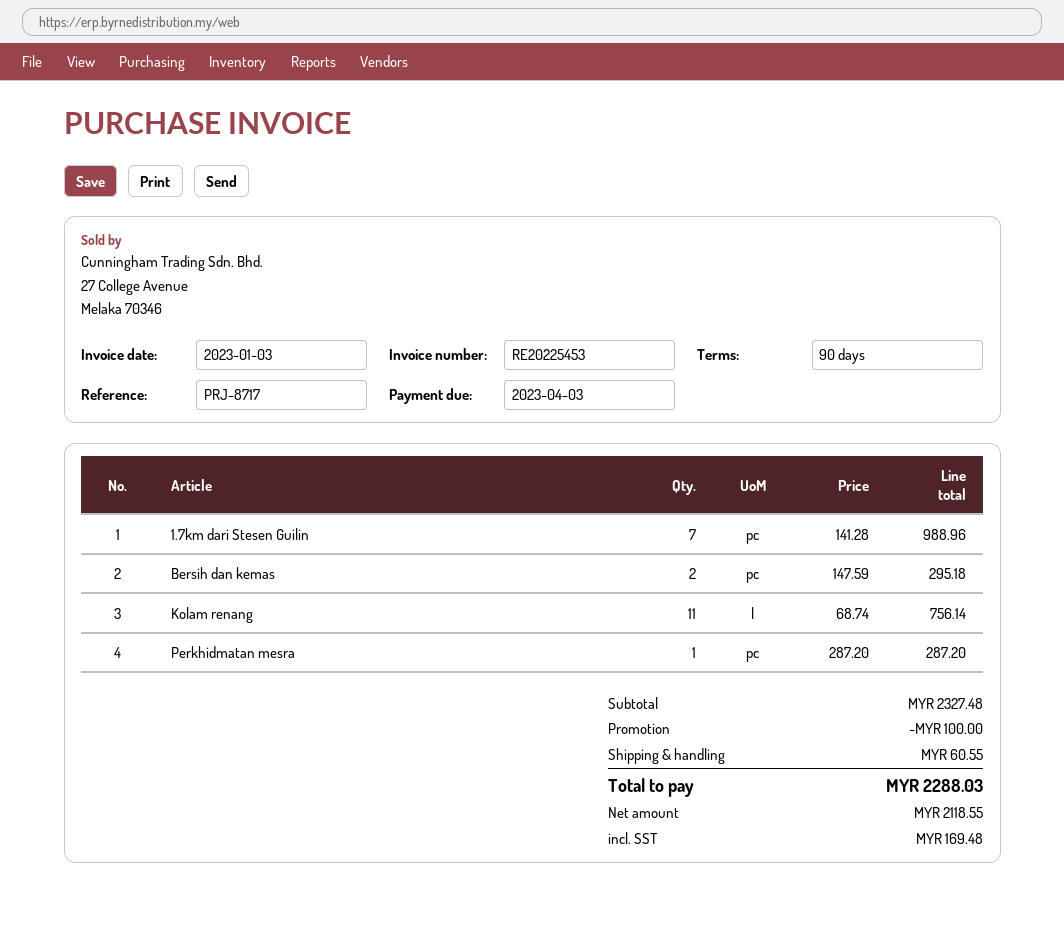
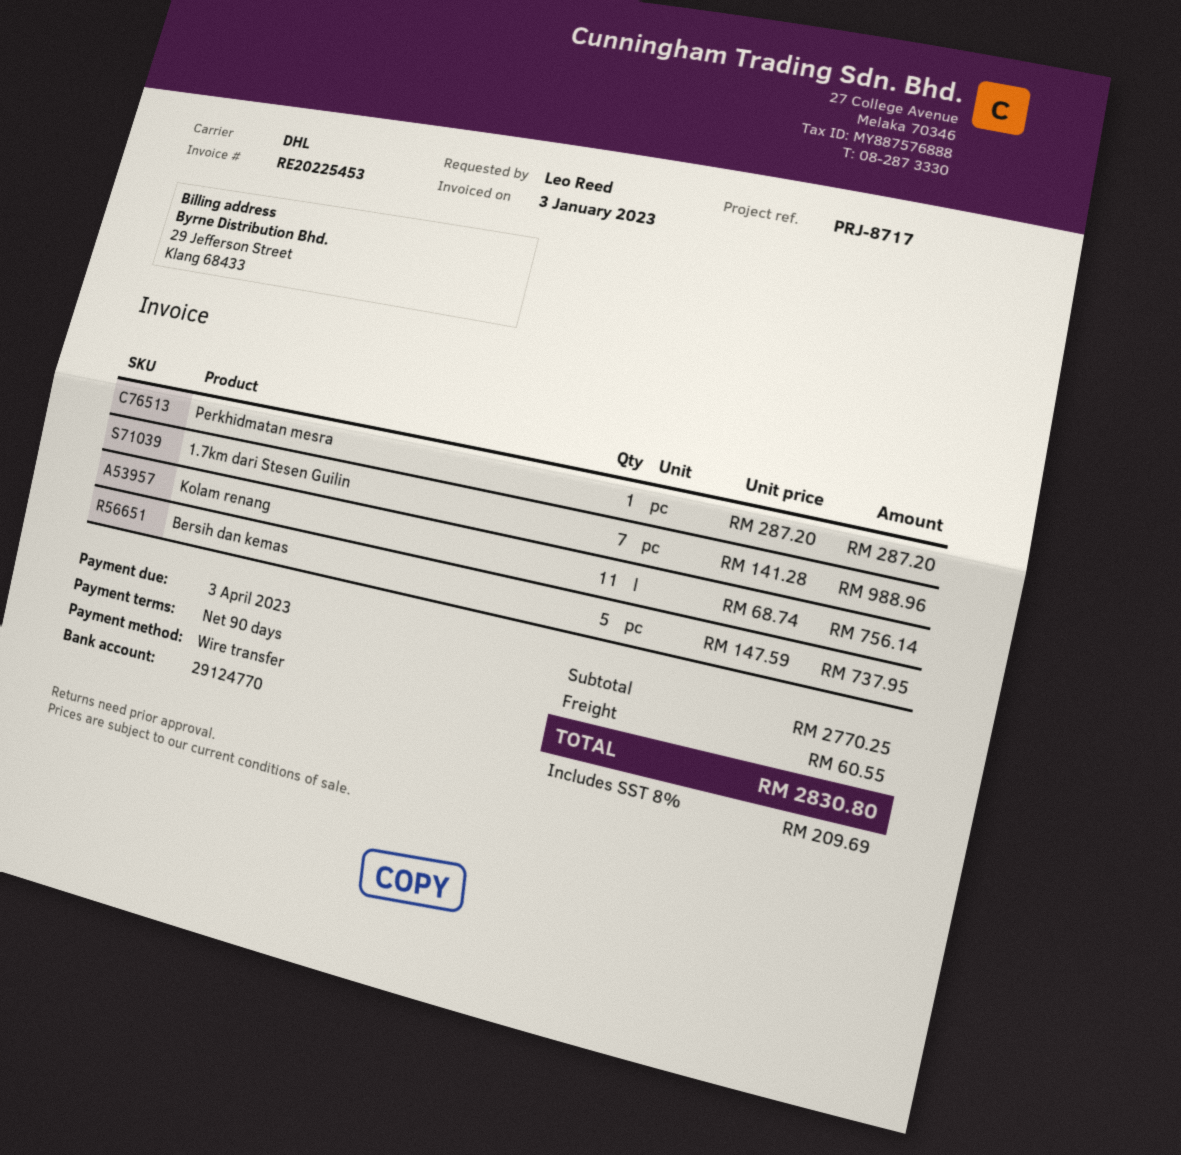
Bersih dan kemas: 2 x 147.59 = 295.18 -> 5 x 147.59 = 737.95
subtotal: 2327.48 -> 2770.25
discount: 100.00 -> none
tax: 169.48 -> 209.69
total: 2288.03 -> 2830.80

